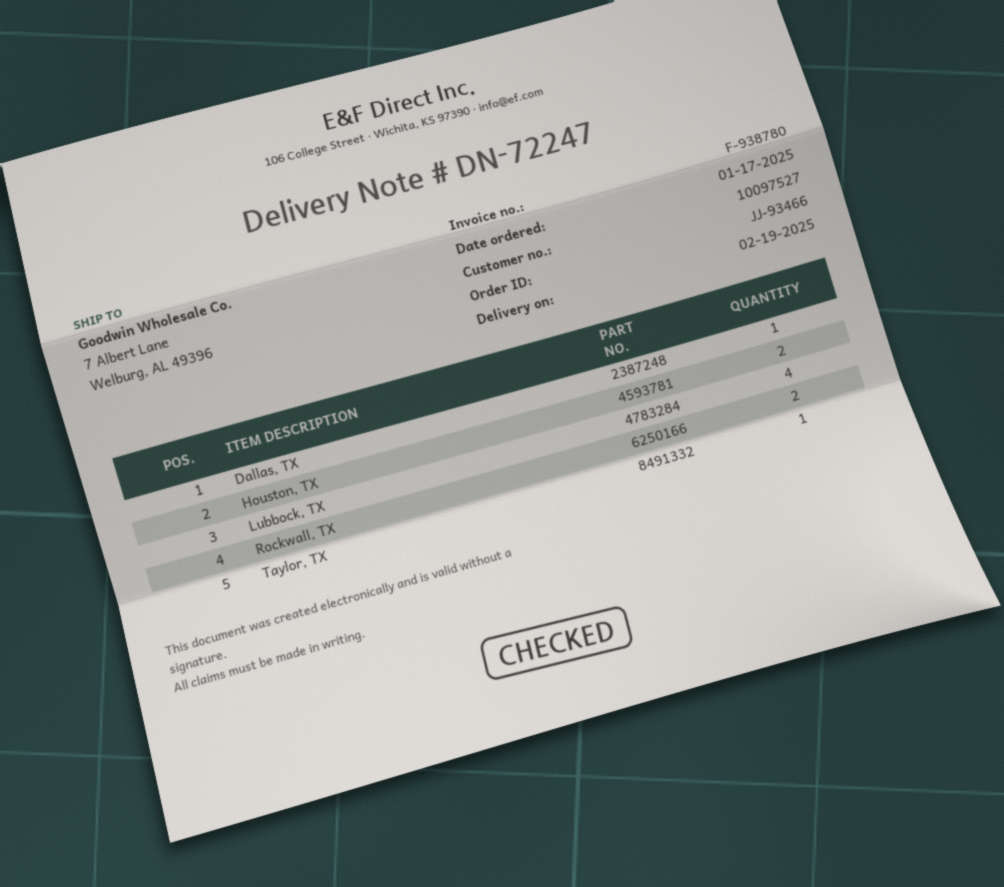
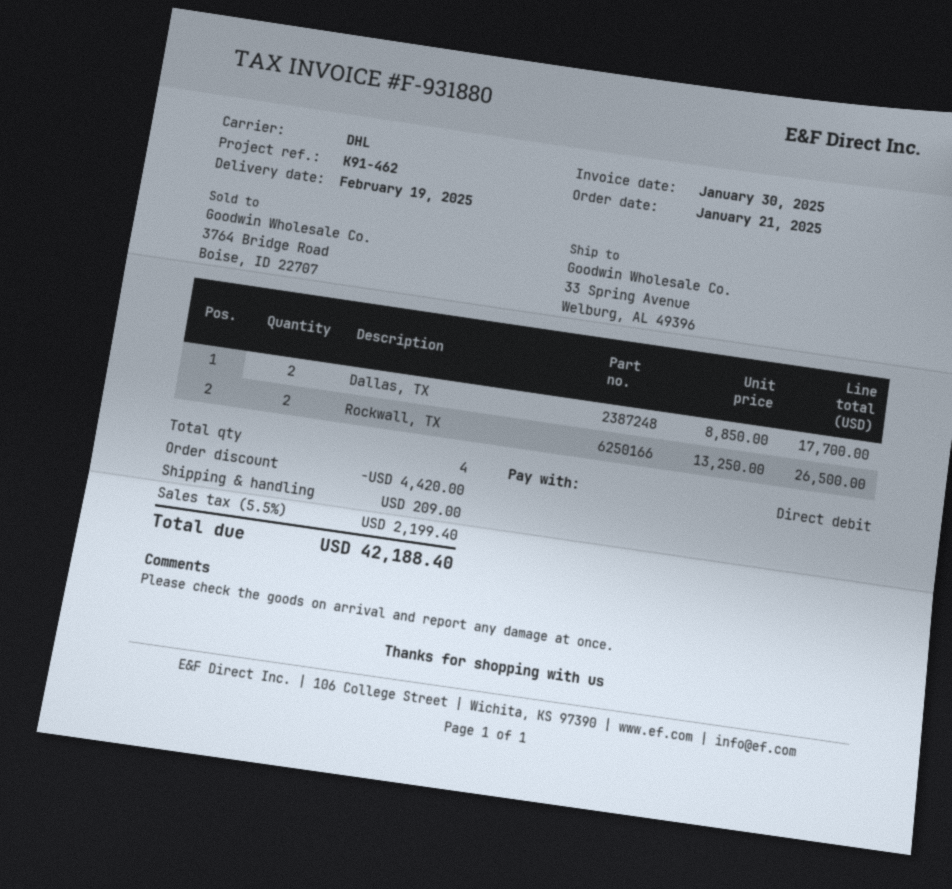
order date: 2025-01-17 -> 2025-01-21
invoice number: F-938780 -> F-931880
ship to: 7 Albert Lane, Welburg, AL 49396 -> 33 Spring Avenue, Welburg, AL 49396
Dallas, TX: 1 -> 2
Houston, TX: 2 -> none
Lubbock, TX: 4 -> none
Taylor, TX: 1 -> none

